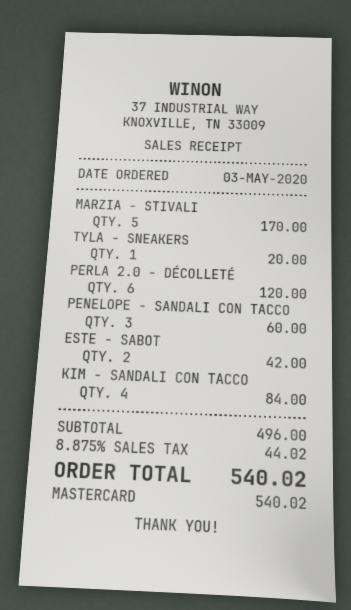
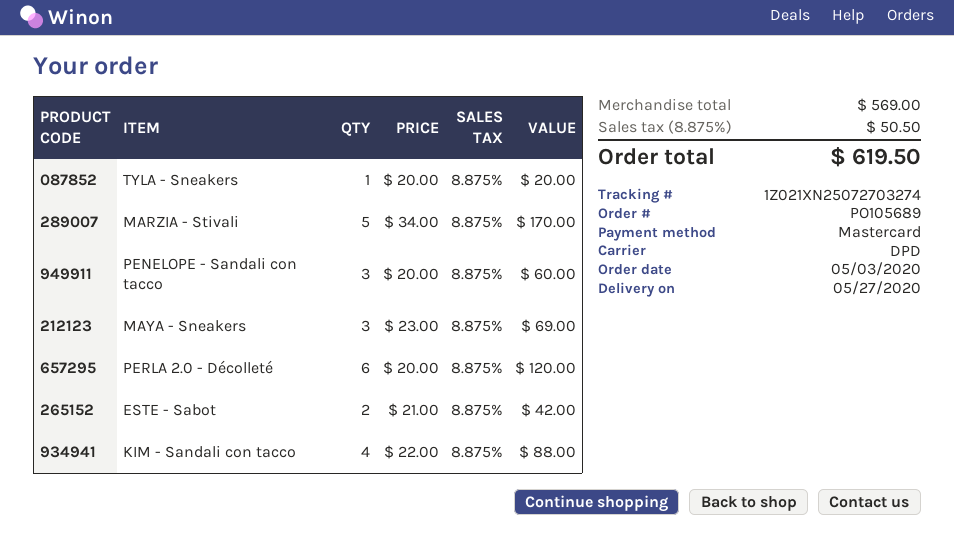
KIM - SANDALI CON TACCO: 4 for 84.00 -> 4 for 88.00
MAYA - Sneakers: none -> 3 for 69.00
subtotal: 496.00 -> 569.00
tax: 8.875% = 44.02 -> 8.875% = 50.50
total: 540.02 -> 619.50

